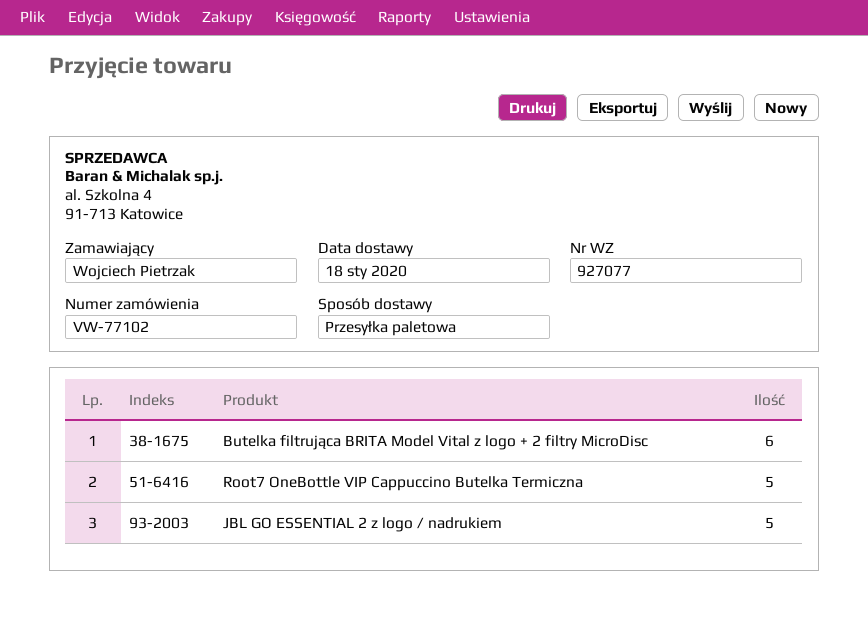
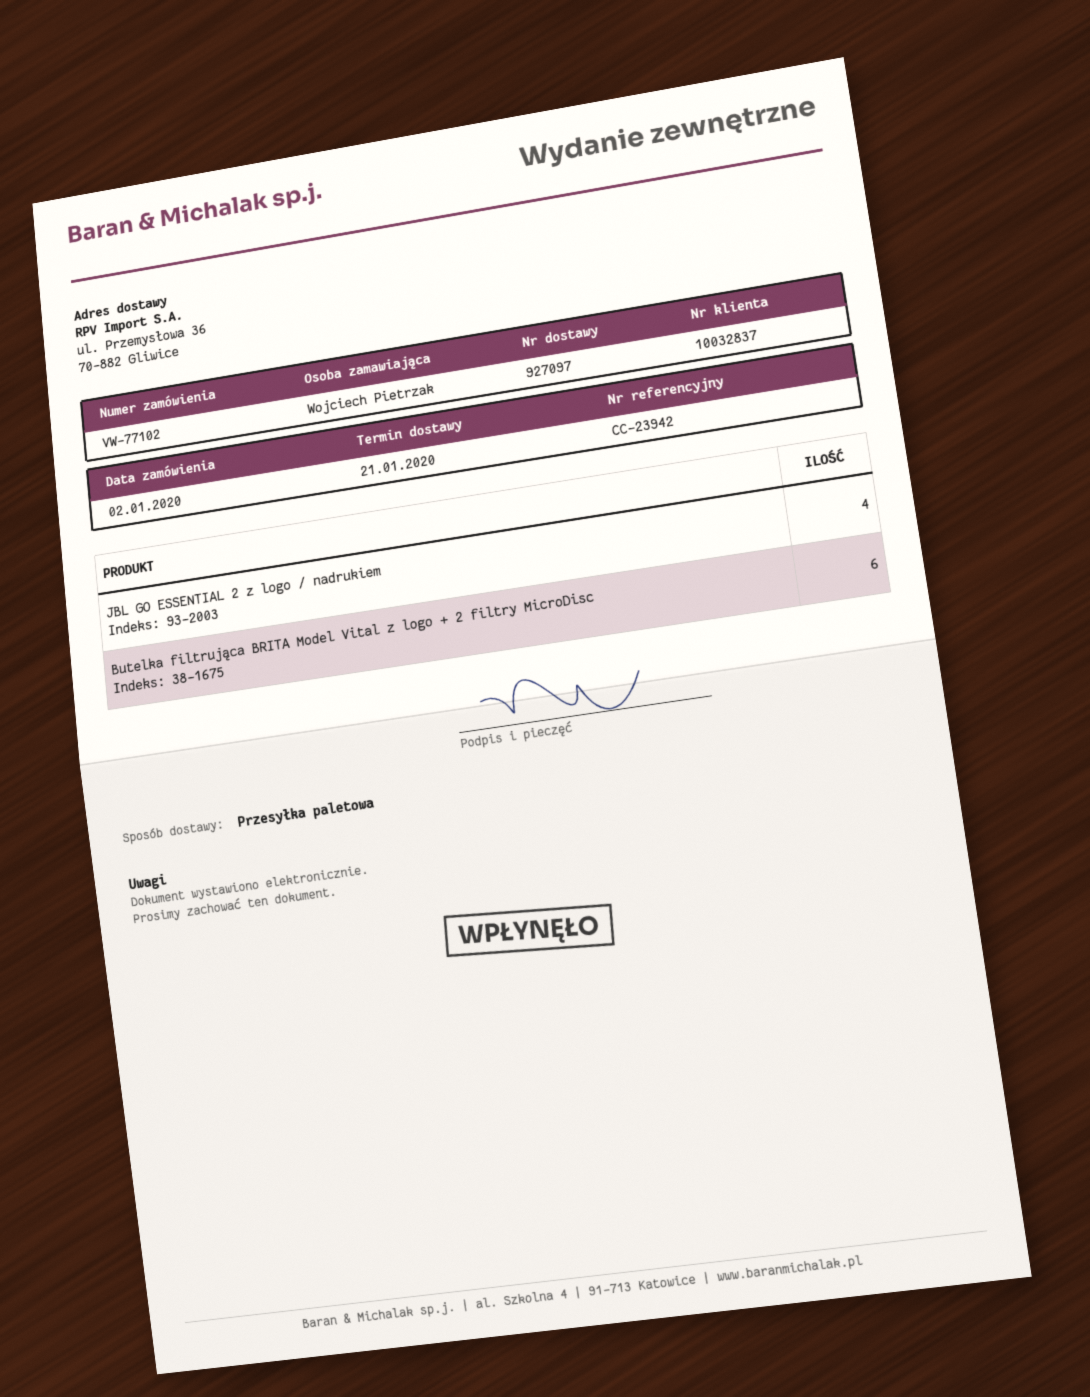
delivery note number: 927077 -> 927097
delivery date: 2020-01-18 -> 2020-01-21
Root7 OneBottle VIP Cappuccino Butelka Termiczna: 5 -> none
JBL GO ESSENTIAL 2 z logo / nadrukiem: 5 -> 4

